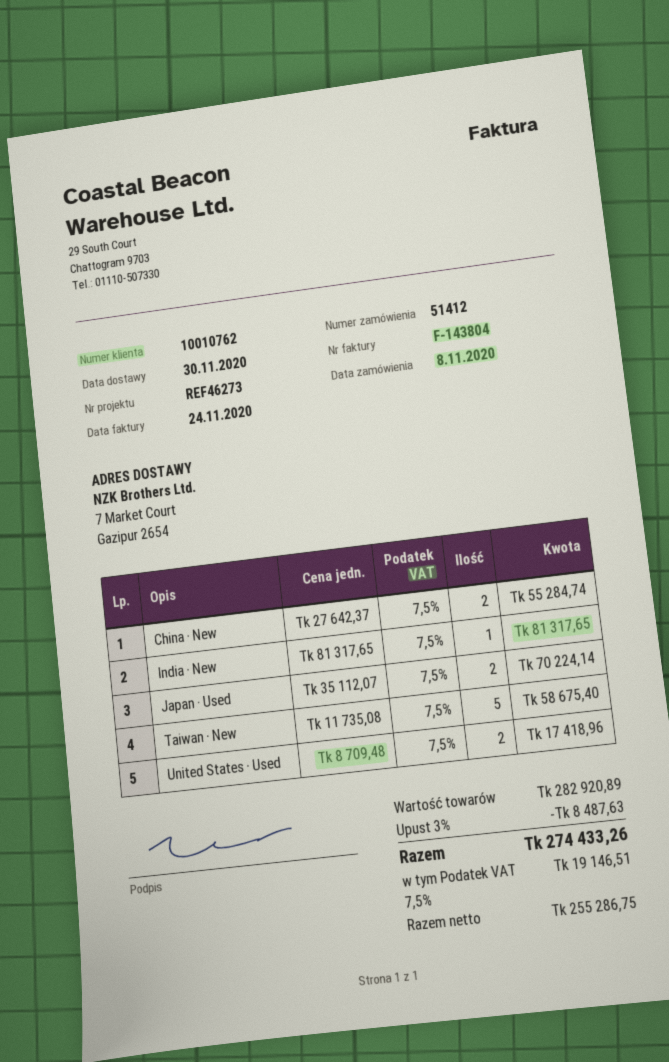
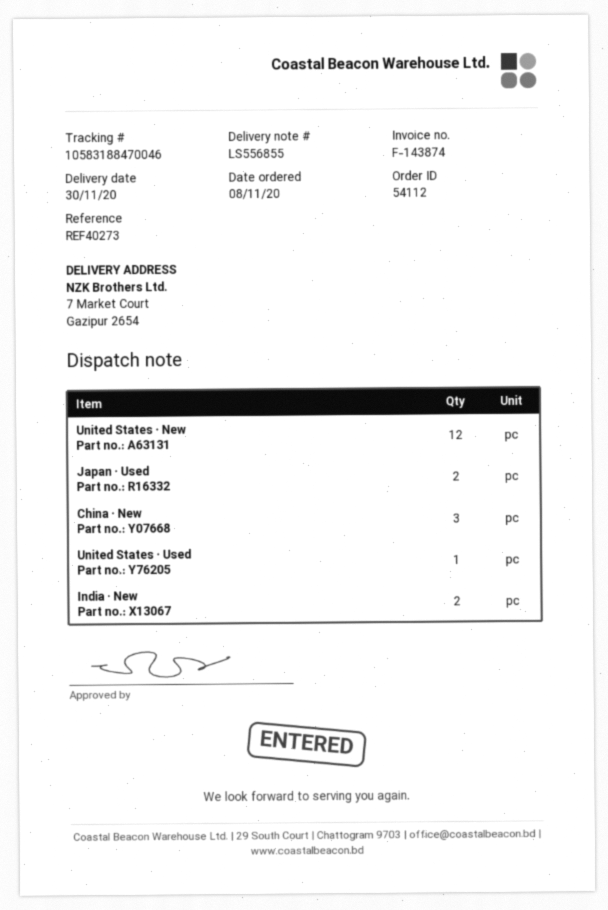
order number: 51412 -> 54112
invoice number: F-143804 -> F-143874
reference: REF46273 -> REF40273
China · New: 2 -> 3
India · New: 1 -> 2
Taiwan · New: 5 -> none
United States · Used: 2 -> 1
United States · New: none -> 12

